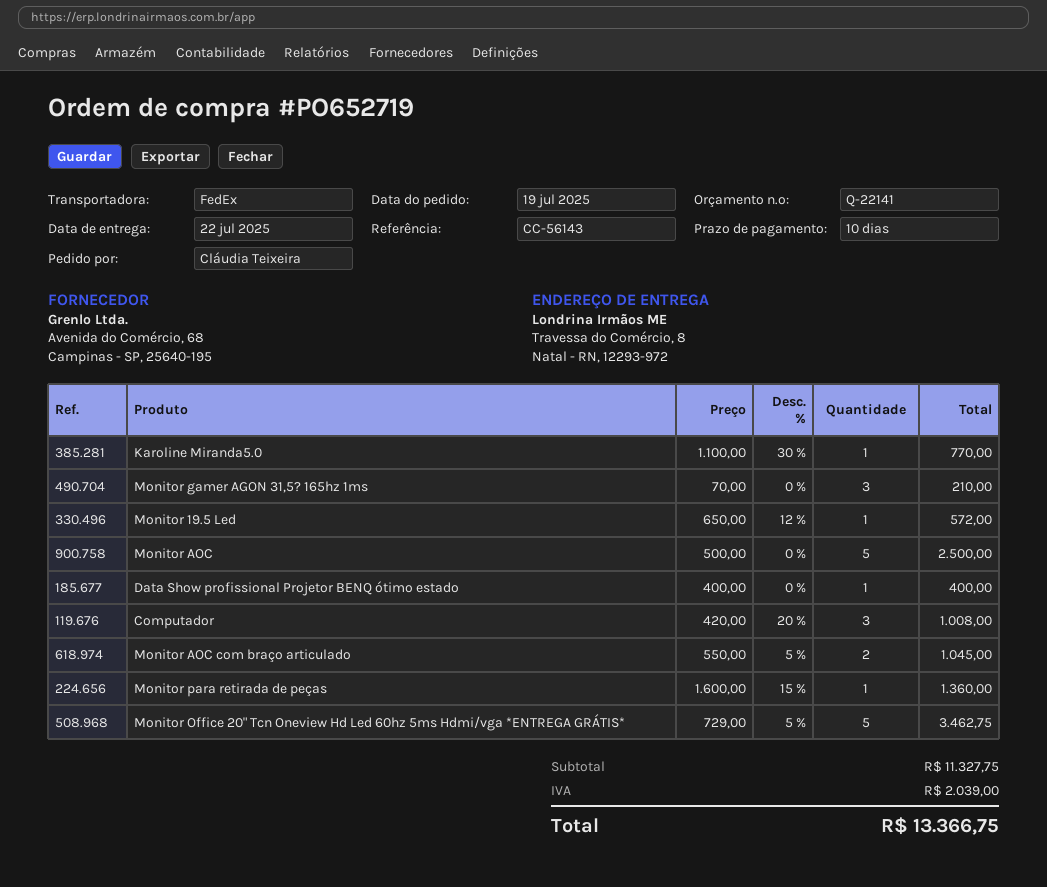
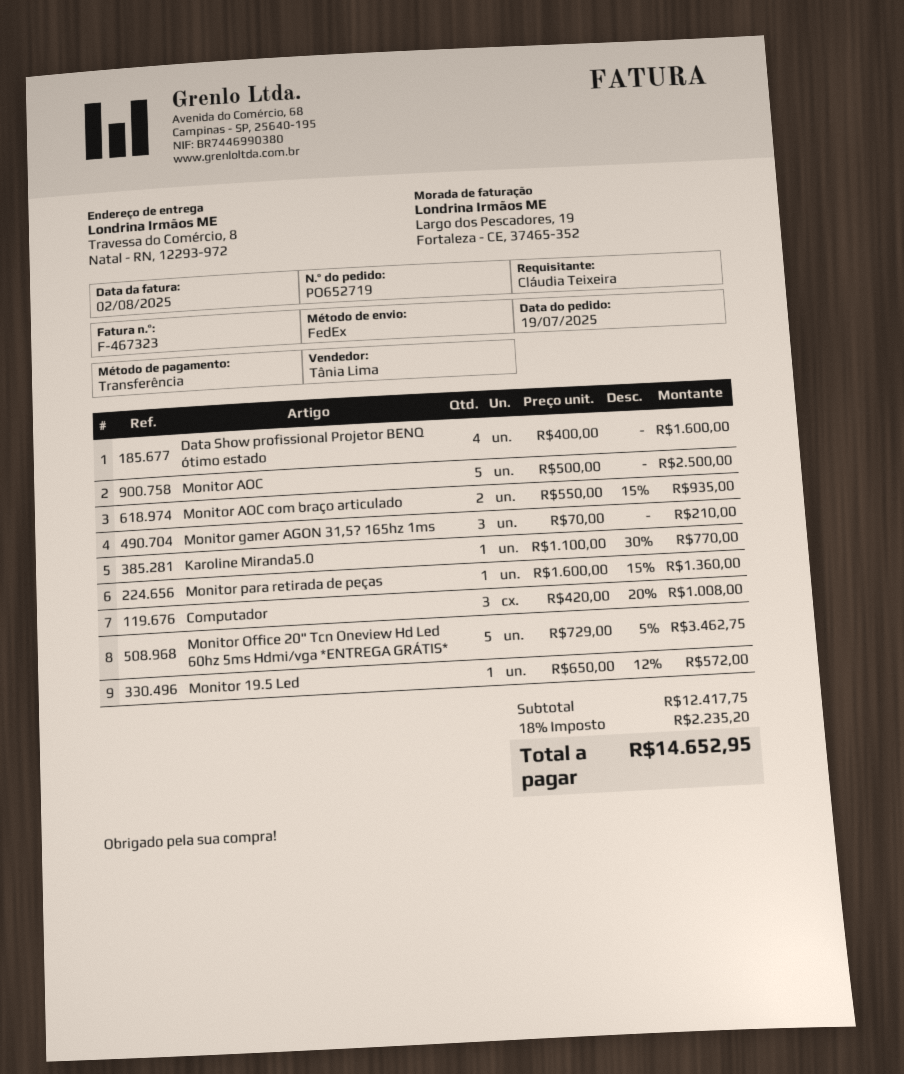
Data Show profissional Projetor BENQ ótimo estado: 1 x 400.00 = 400.00 -> 4 x 400.00 = 1600.00
Monitor AOC com braço articulado: 2 x 550.00 - 5% = 1045.00 -> 2 x 550.00 - 15% = 935.00
subtotal: 11327.75 -> 12417.75
tax: 2039.00 -> 2235.20
total: 13366.75 -> 14652.95

